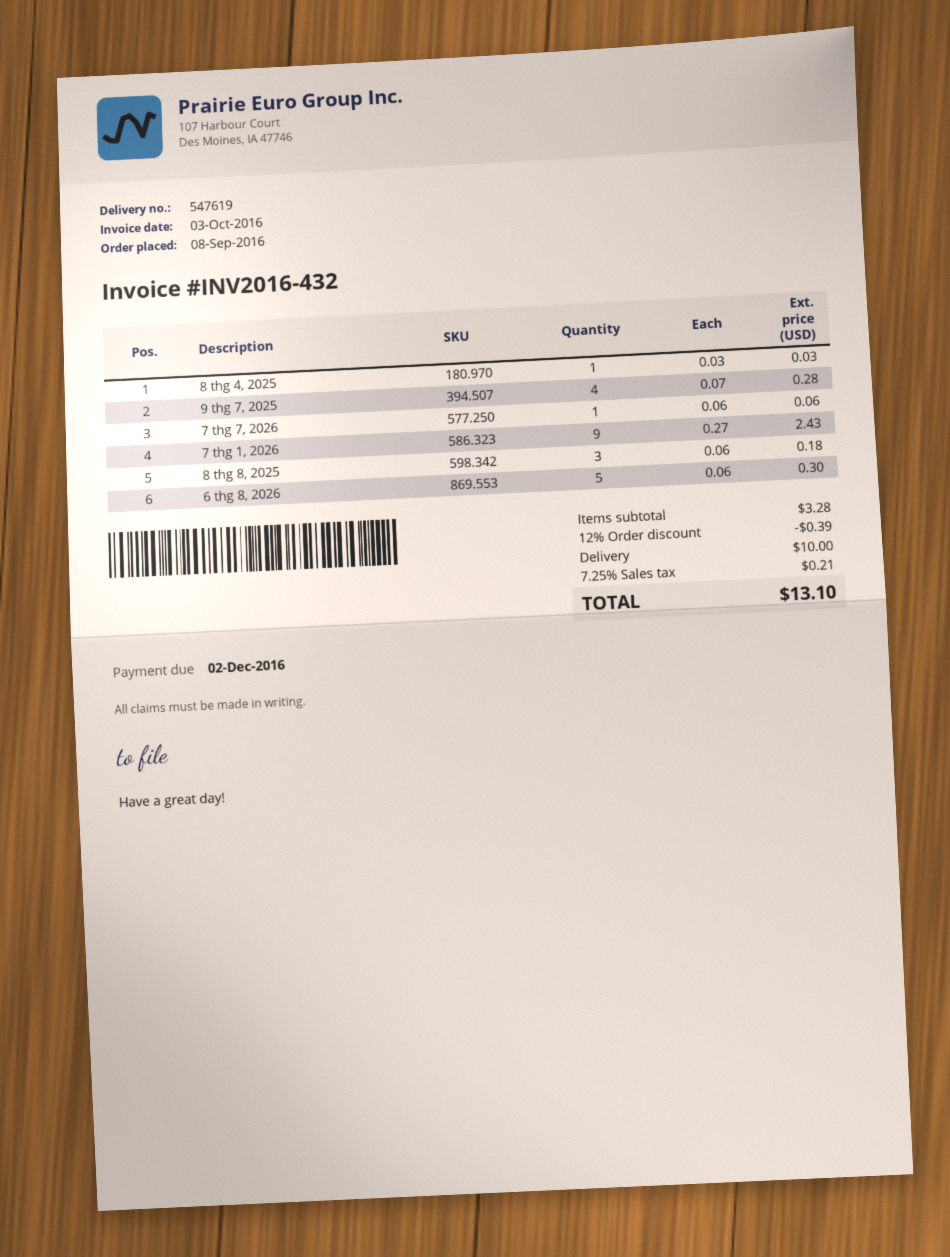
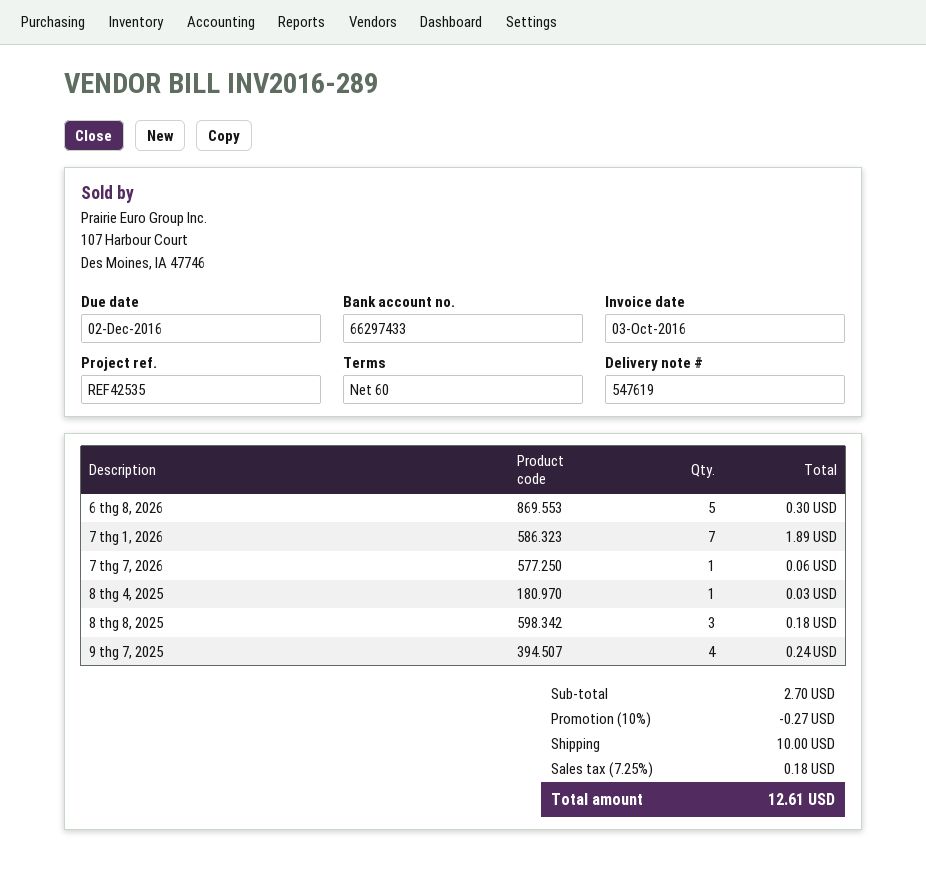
invoice number: INV2016-432 -> INV2016-289
9 thg 7, 2025: 4 for 0.28 -> 4 for 0.24
7 thg 1, 2026: 9 for 2.43 -> 7 for 1.89
subtotal: 3.28 -> 2.70
discount: 12% = 0.39 -> 10% = 0.27
tax: 7.25% = 0.21 -> 7.25% = 0.18
total: 13.10 -> 12.61

